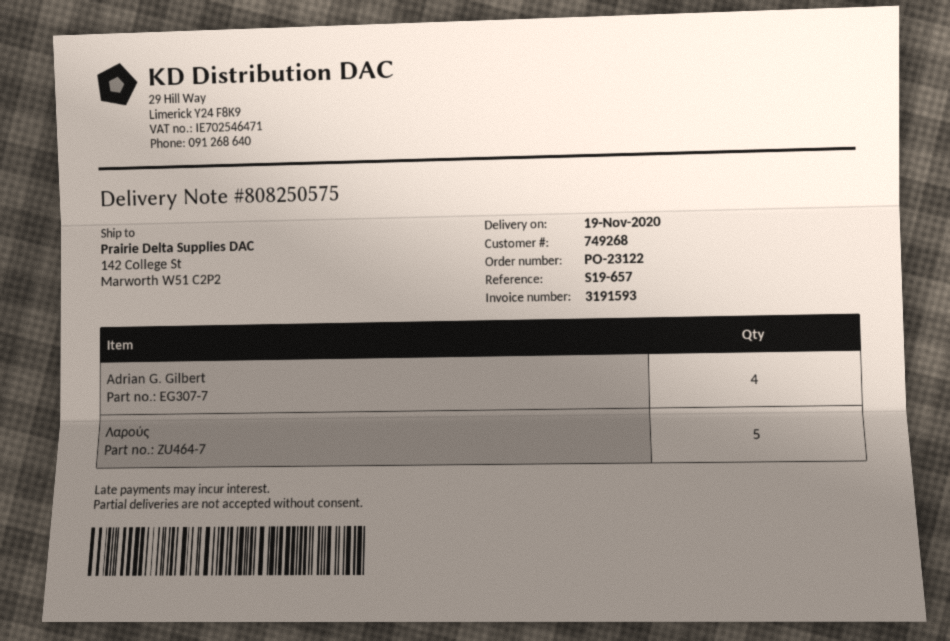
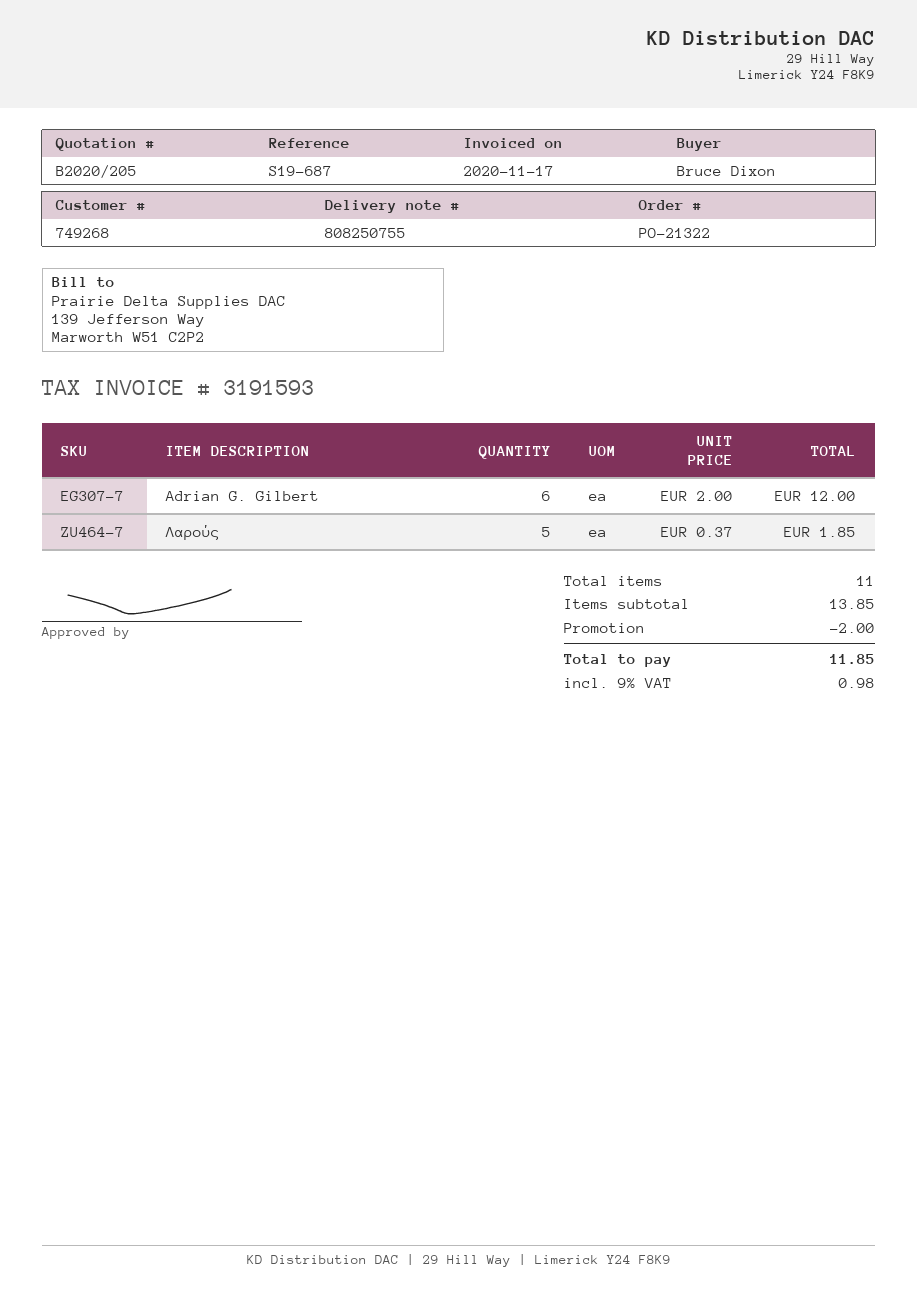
order number: PO-23122 -> PO-21322
delivery note number: 808250575 -> 808250755
reference: S19-657 -> S19-687
Adrian G. Gilbert: 4 -> 6

